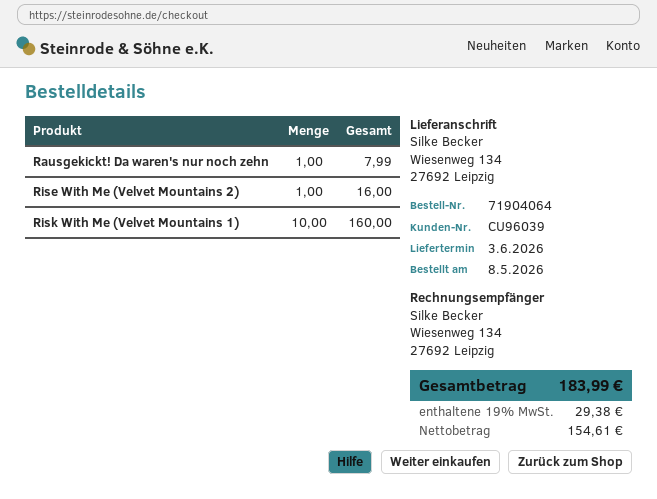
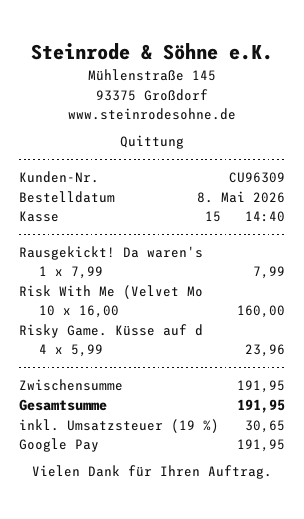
customer number: CU96039 -> CU96309
Rise With Me (Velvet Mountains 2): 1 for 16.00 -> none
Risky Game. Küsse auf d: none -> 4 for 23.96
tax: 19% = 29.38 -> 19% = 30.65
total: 183.99 -> 191.95

